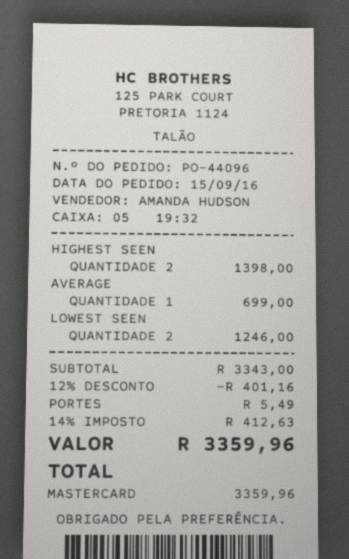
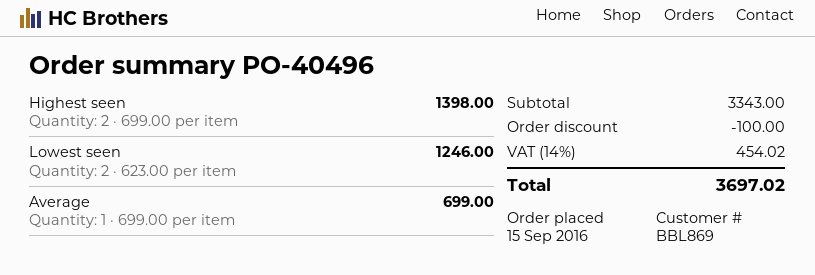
order number: PO-44096 -> PO-40496
discount: 401.16 -> 100.00
shipping: 5.49 -> none
tax: 14% = 412.63 -> 14% = 454.02
total: 3359.96 -> 3697.02

